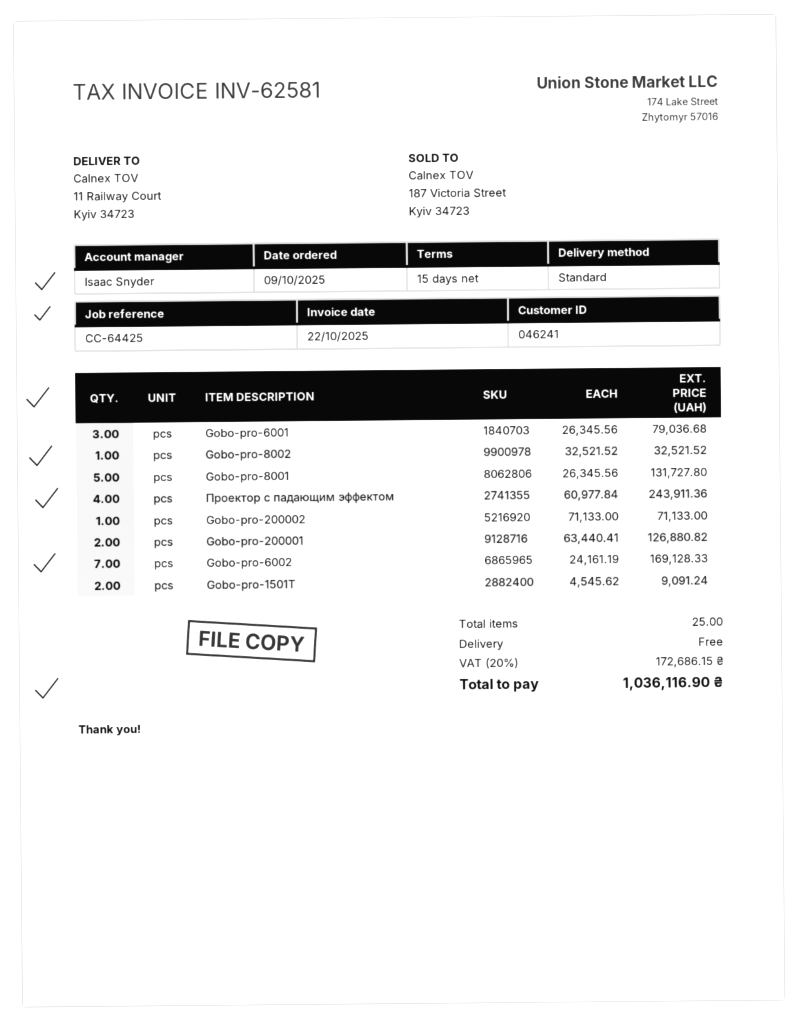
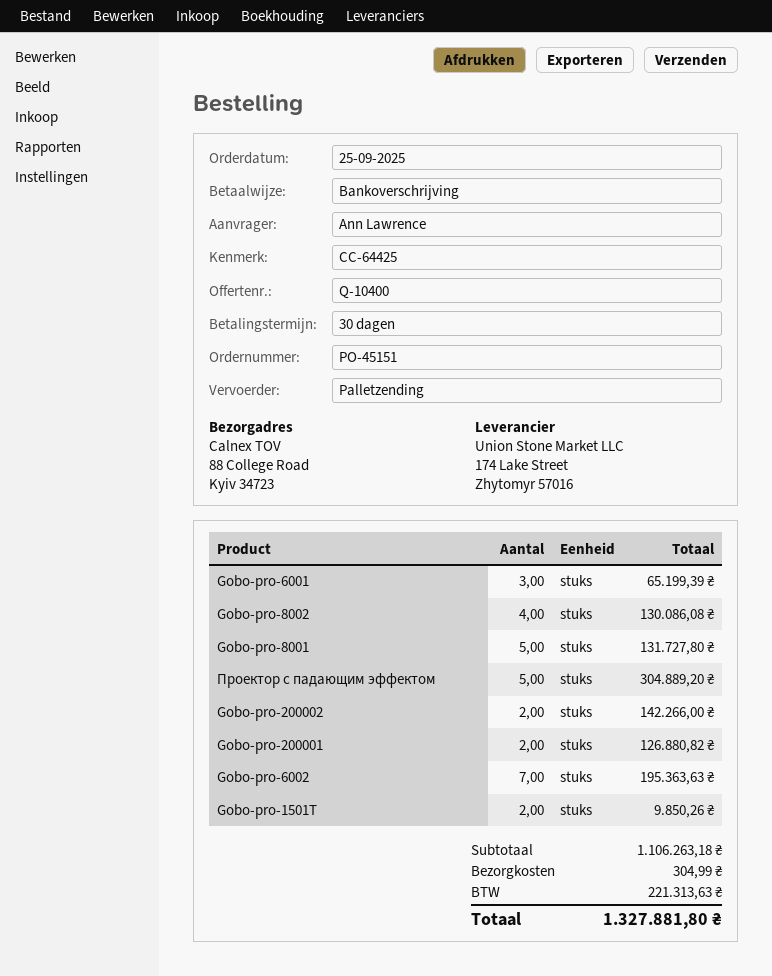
order date: 2025-10-09 -> 2025-09-25
payment terms: 15 days -> 30 days
shipping method: standard -> pallet freight
ship to: 11 Railway Court, Kyiv 34723 -> 88 College Road, Kyiv 34723
Gobo-pro-6001: 3 for 79036.68 -> 3 for 65199.39
Gobo-pro-8002: 1 for 32521.52 -> 4 for 130086.08
Проектор с падающим эффектом: 4 for 243911.36 -> 5 for 304889.20
Gobo-pro-200002: 1 for 71133.00 -> 2 for 142266.00
Gobo-pro-6002: 7 for 169128.33 -> 7 for 195363.63
Gobo-pro-1501Т: 2 for 9091.24 -> 2 for 9850.26
shipping: 0.00 -> 304.99
tax: 172686.15 -> 221313.63
total: 1036116.90 -> 1327881.80

